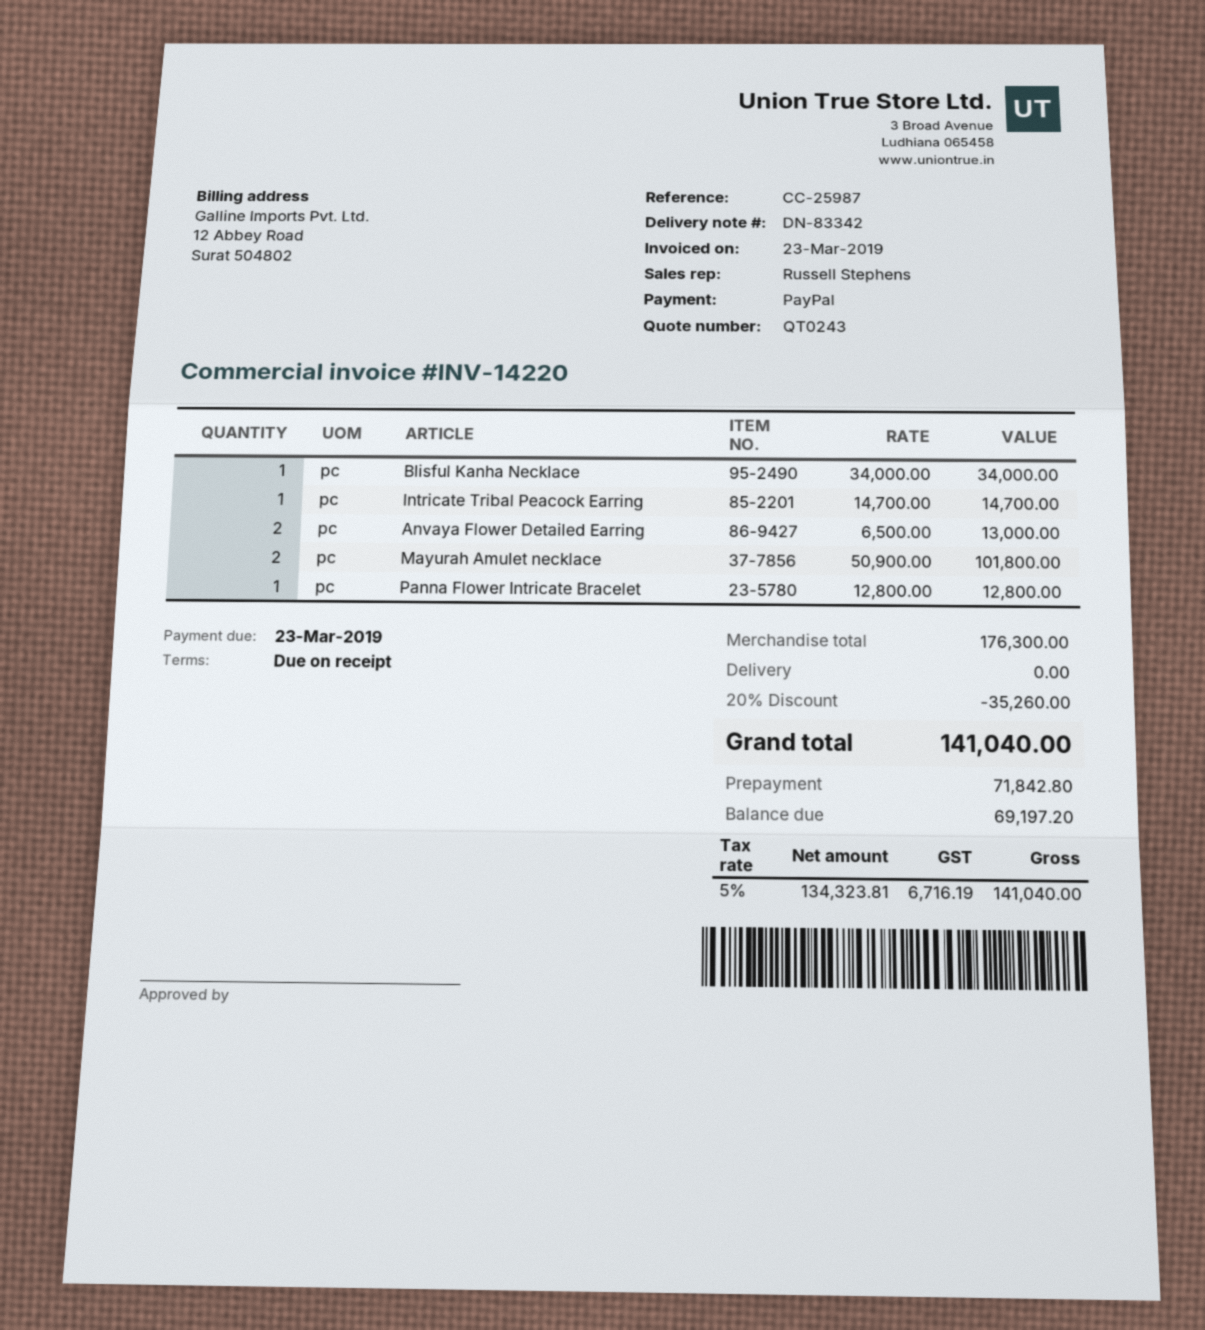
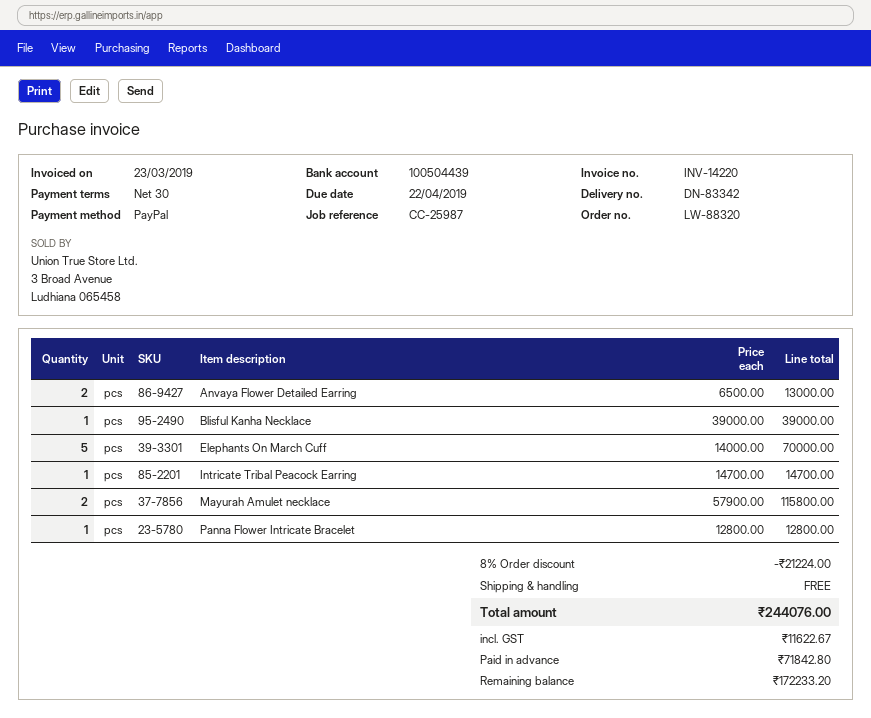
payment terms: on receipt -> 30 days
due date: 2019-03-23 -> 2019-04-22
Blisful Kanha Necklace: 1 x 34000.00 = 34000.00 -> 1 x 39000.00 = 39000.00
Mayurah Amulet necklace: 2 x 50900.00 = 101800.00 -> 2 x 57900.00 = 115800.00
Elephants On March Cuff: none -> 5 x 14000.00 = 70000.00
discount: 20% = 35260.00 -> 8% = 21224.00
tax: 6716.19 -> 11622.67
total: 141040.00 -> 244076.00
balance: 69197.20 -> 172233.20

